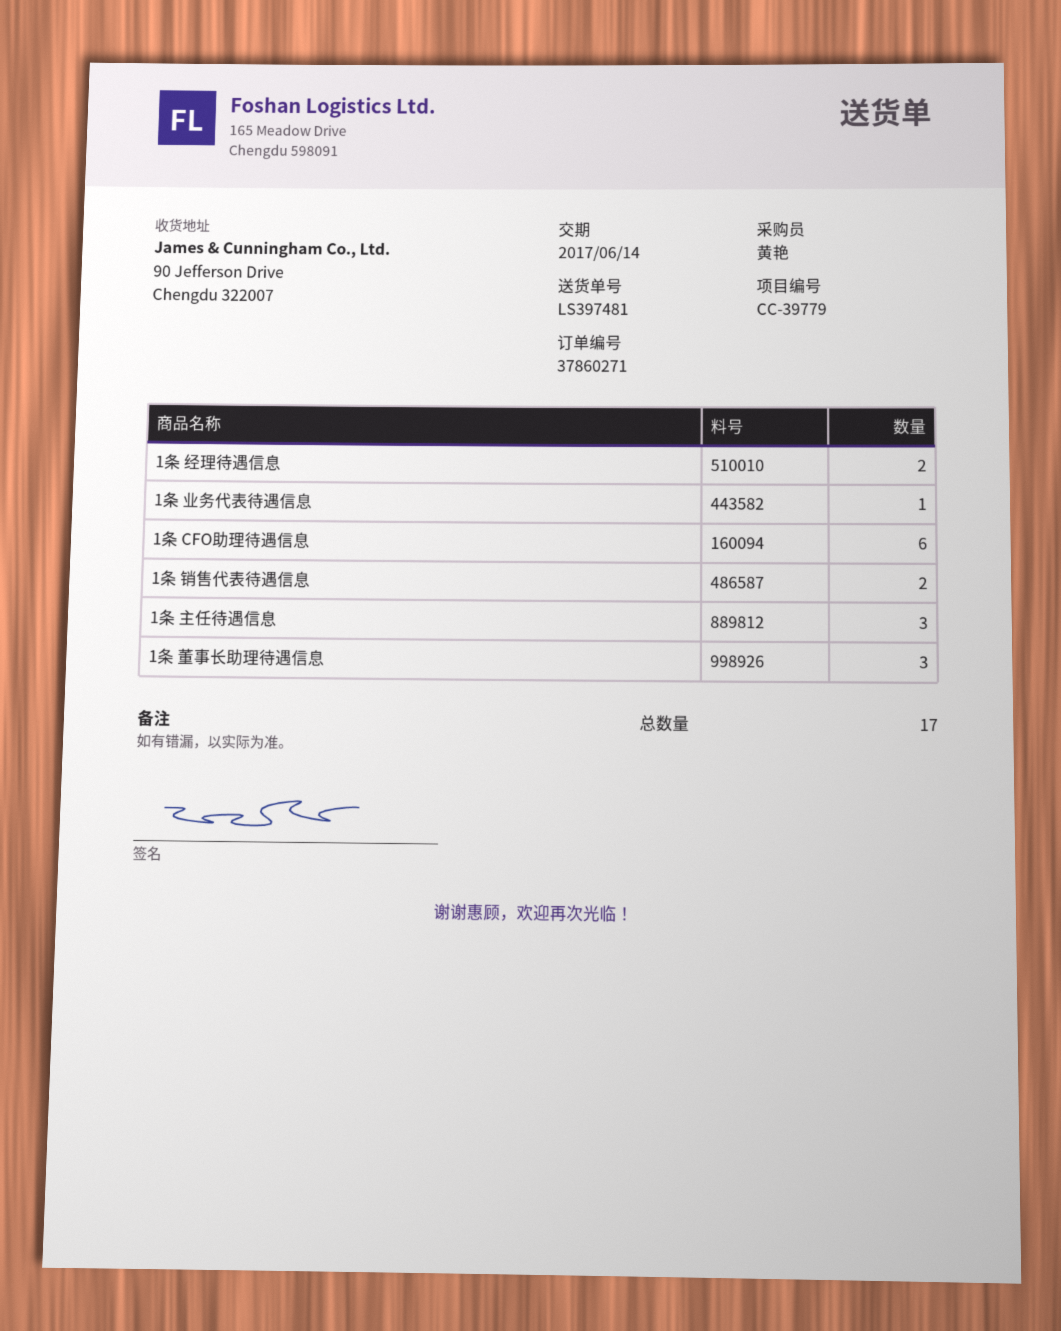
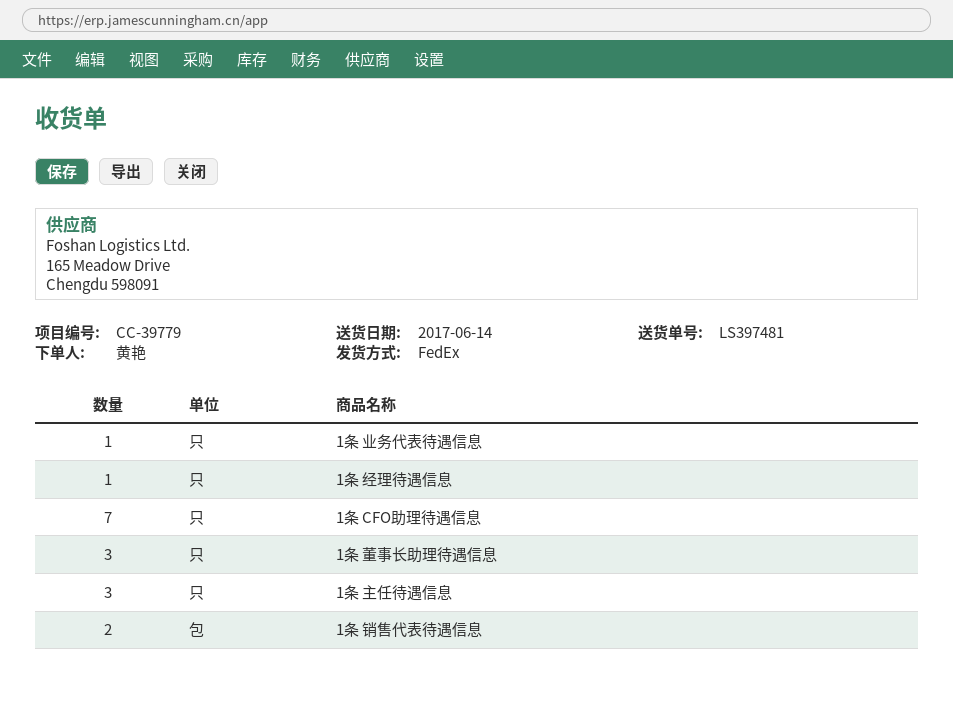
1条 经理待遇信息: 2 -> 1
1条 CFO助理待遇信息: 6 -> 7

